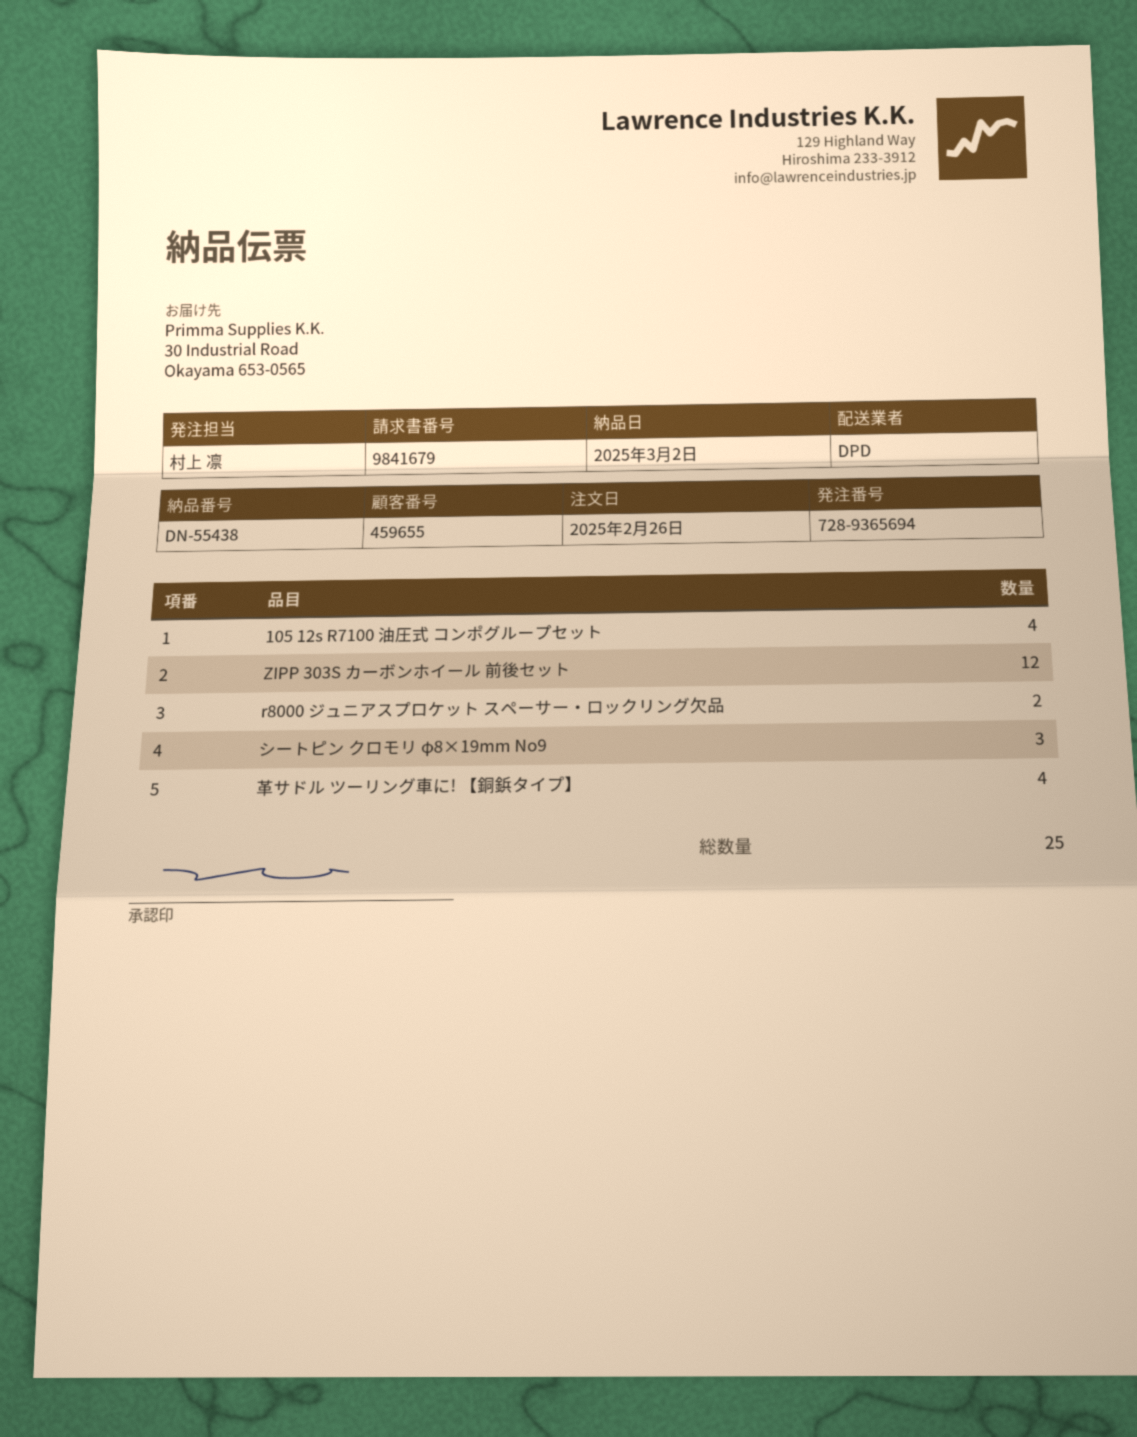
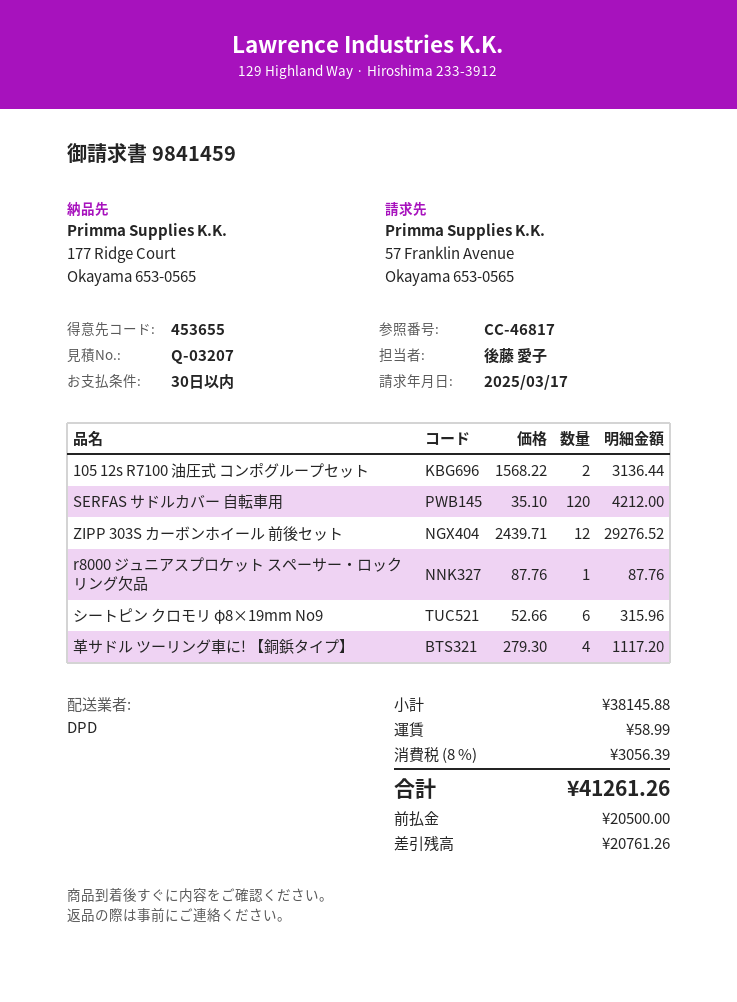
invoice number: 9841679 -> 9841459
customer number: 459655 -> 453655
ship to: 30 Industrial Road, Okayama 653-0565 -> 177 Ridge Court, Okayama 653-0565
105 12s R7100 油圧式 コンポグループセット: 4 -> 2
r8000 ジュニアスプロケット スペーサー・ロックリング欠品: 2 -> 1
シートピン クロモリ φ8×19mm No9: 3 -> 6
SERFAS サドルカバー 自転車用: none -> 120

